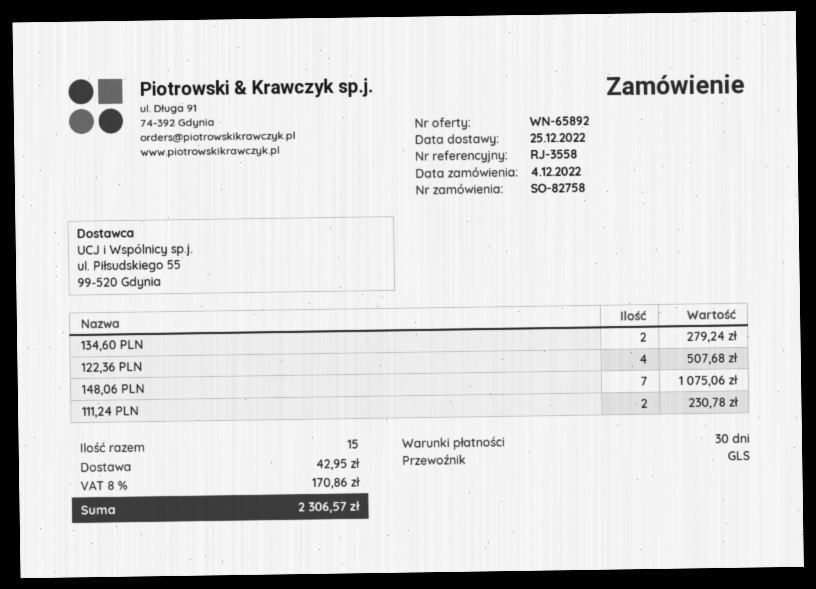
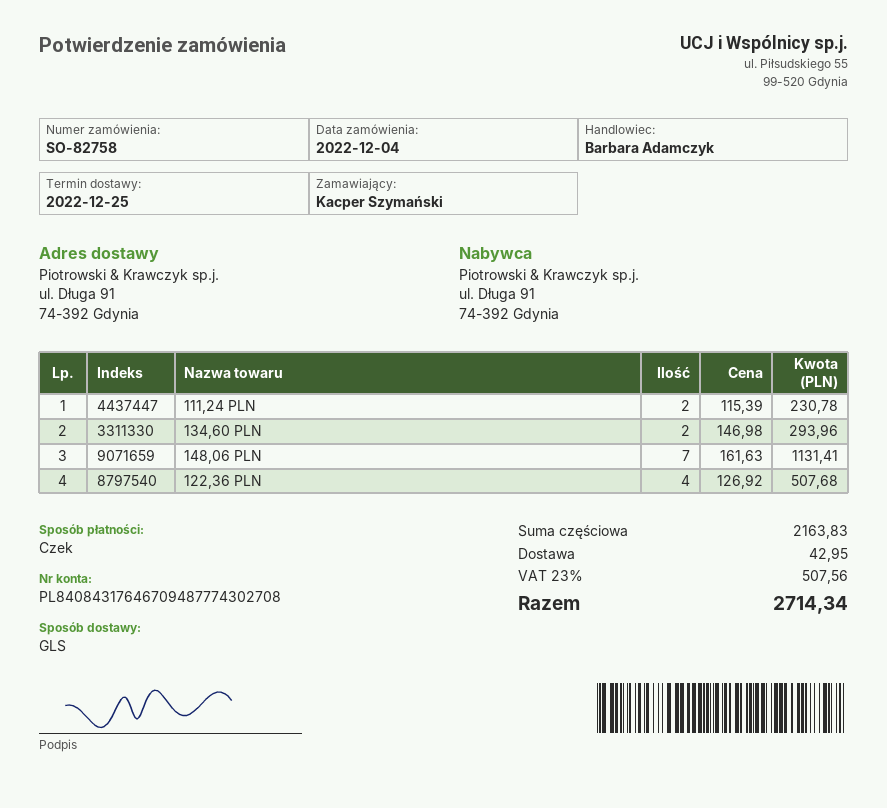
134,60 PLN: 2 for 279.24 -> 2 for 293.96
148,06 PLN: 7 for 1075.06 -> 7 for 1131.41
tax: 8% = 170.86 -> 23% = 507.56
total: 2306.57 -> 2714.34

